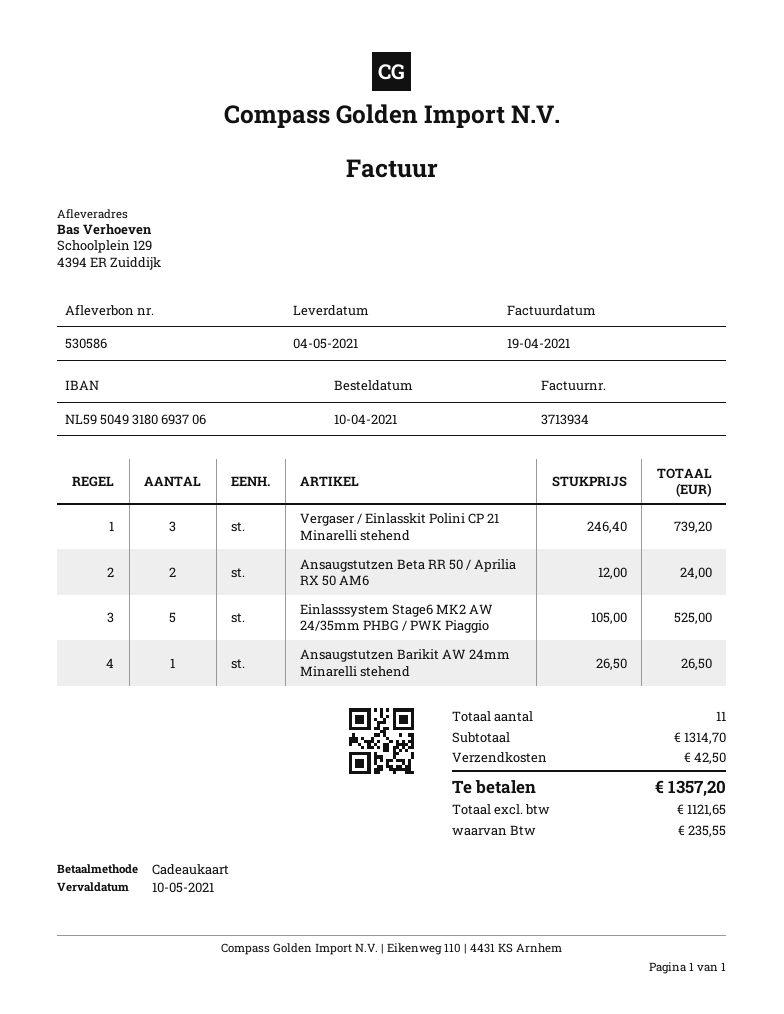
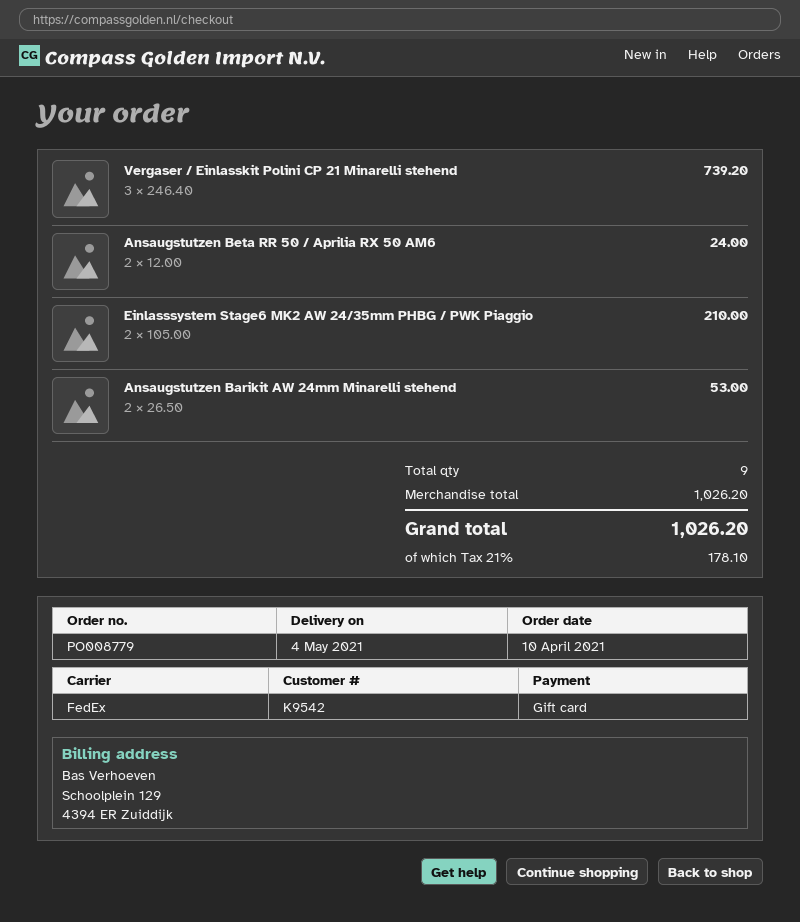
Einlasssystem Stage6 MK2 AW 24/35mm PHBG / PWK Piaggio: 5 x 105.00 = 525.00 -> 2 x 105.00 = 210.00
Ansaugstutzen Barikit AW 24mm Minarelli stehend: 1 x 26.50 = 26.50 -> 2 x 26.50 = 53.00
total quantity: 11 -> 9
subtotal: 1314.70 -> 1026.20
shipping: 42.50 -> none
tax: 235.55 -> 178.10
total: 1357.20 -> 1026.20

